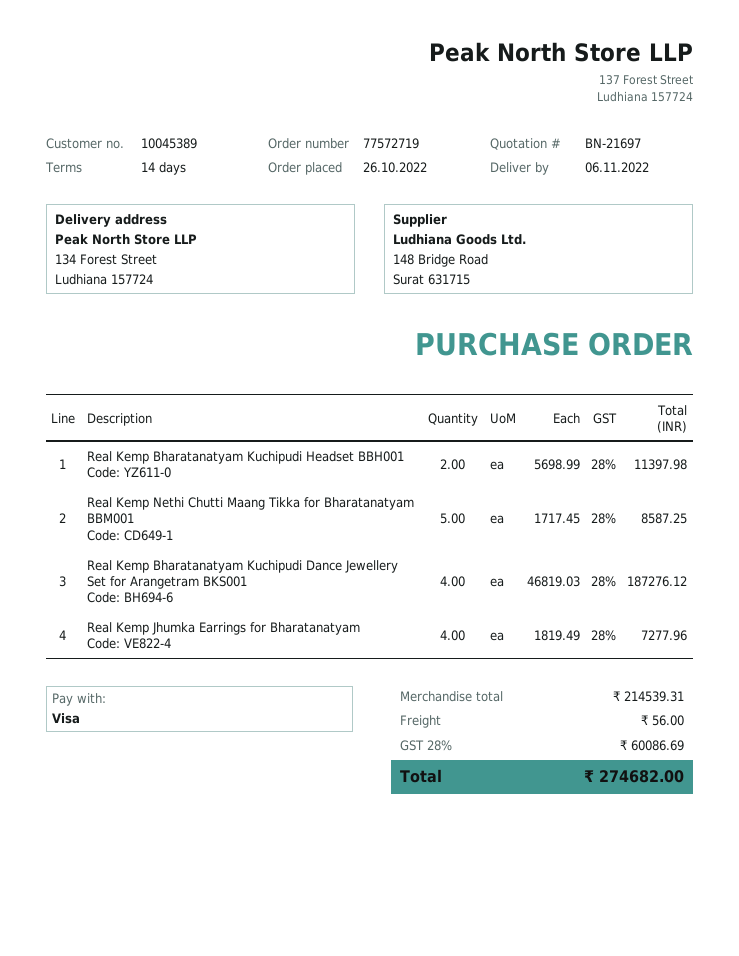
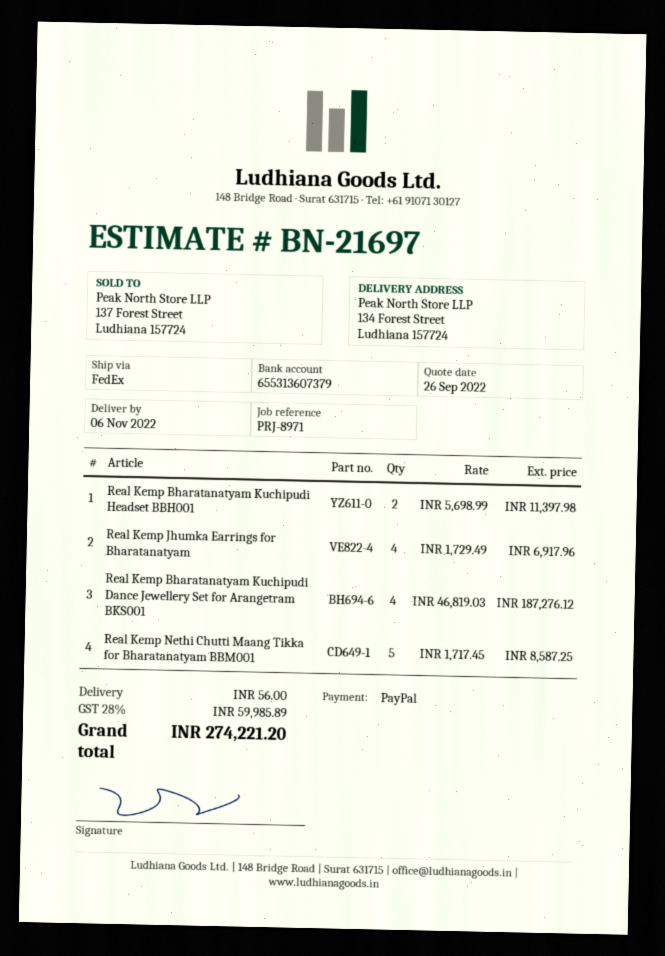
payment method: Visa -> PayPal
Real Kemp Jhumka Earrings for Bharatanatyam: 4 x 1819.49 = 7277.96 -> 4 x 1729.49 = 6917.96
tax: 28% = 60086.69 -> 28% = 59985.89
total: 274682.00 -> 274221.20

